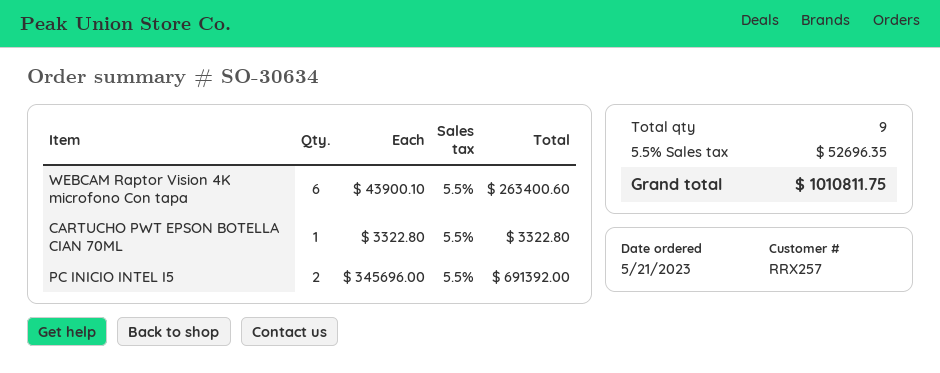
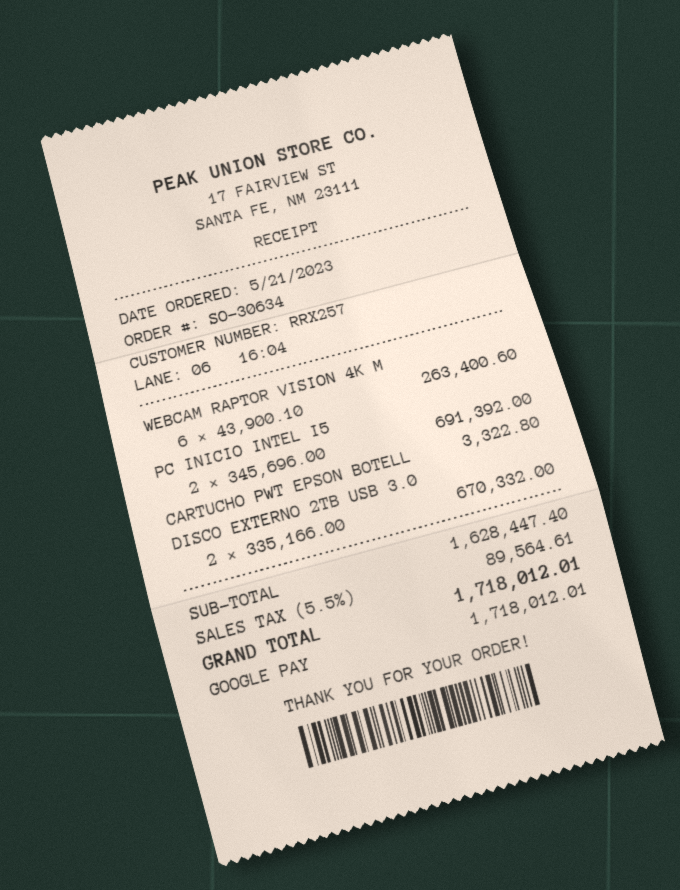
DISCO EXTERNO 2TB USB 3.0: none -> 2 x 335166.00 = 670332.00
tax: 5.5% = 52696.35 -> 5.5% = 89564.61
total: 1010811.75 -> 1718012.01

